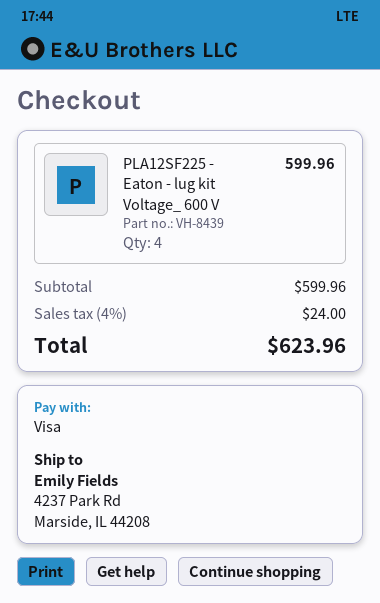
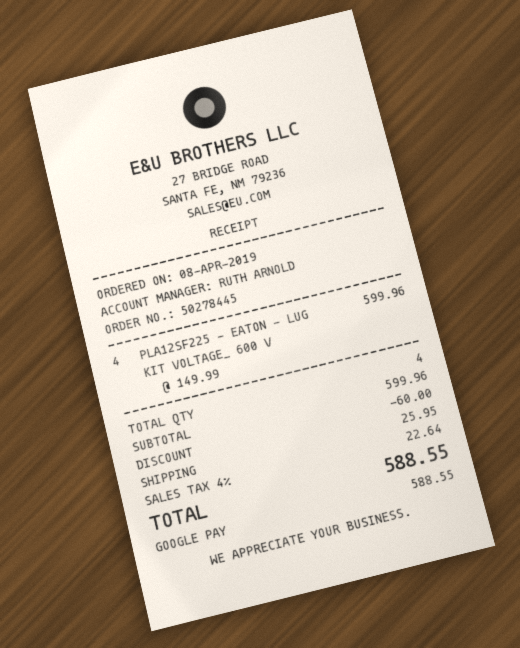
payment method: Visa -> Google Pay
discount: none -> 60.00
shipping: none -> 25.95
tax: 4% = 24.00 -> 4% = 22.64
total: 623.96 -> 588.55

